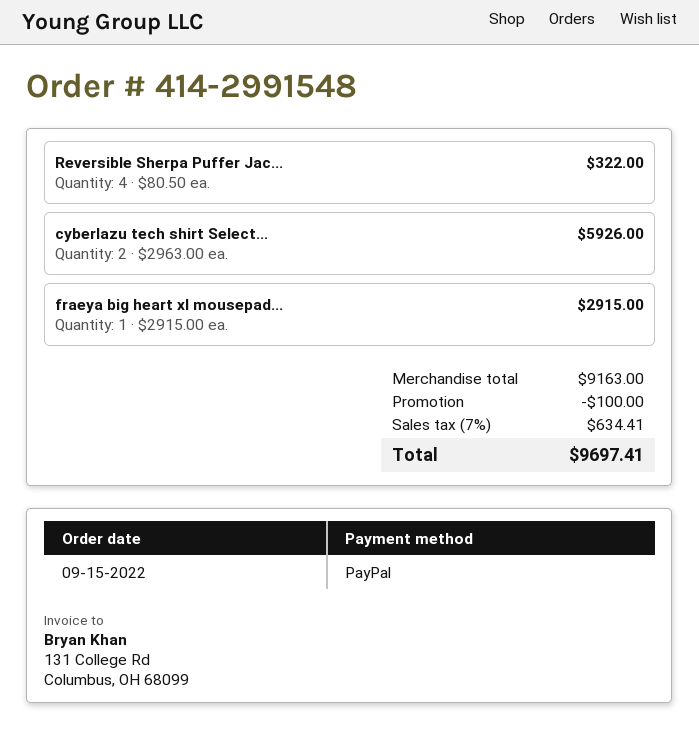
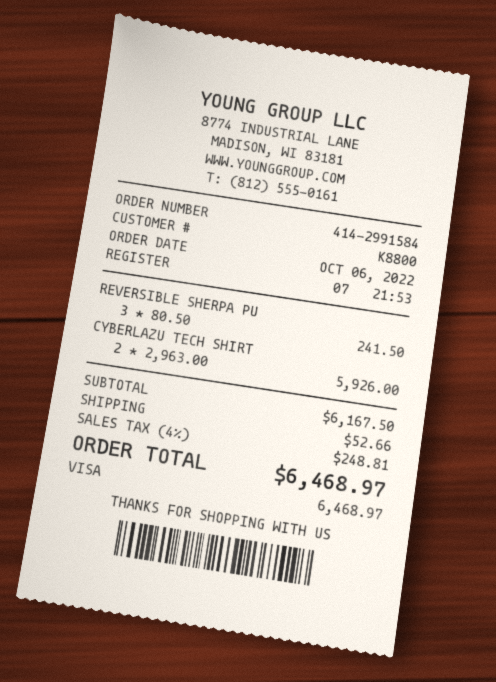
order number: 414-2991548 -> 414-2991584
order date: 2022-09-15 -> 2022-10-06
payment method: PayPal -> Visa
Reversible Sherpa Puffer Jac...: 4 x 80.50 = 322.00 -> 3 x 80.50 = 241.50
fraeya big heart xl mousepad...: 1 x 2915.00 = 2915.00 -> none
subtotal: 9163.00 -> 6167.50
discount: 100.00 -> none
shipping: none -> 52.66
tax: 7% = 634.41 -> 4% = 248.81
total: 9697.41 -> 6468.97

